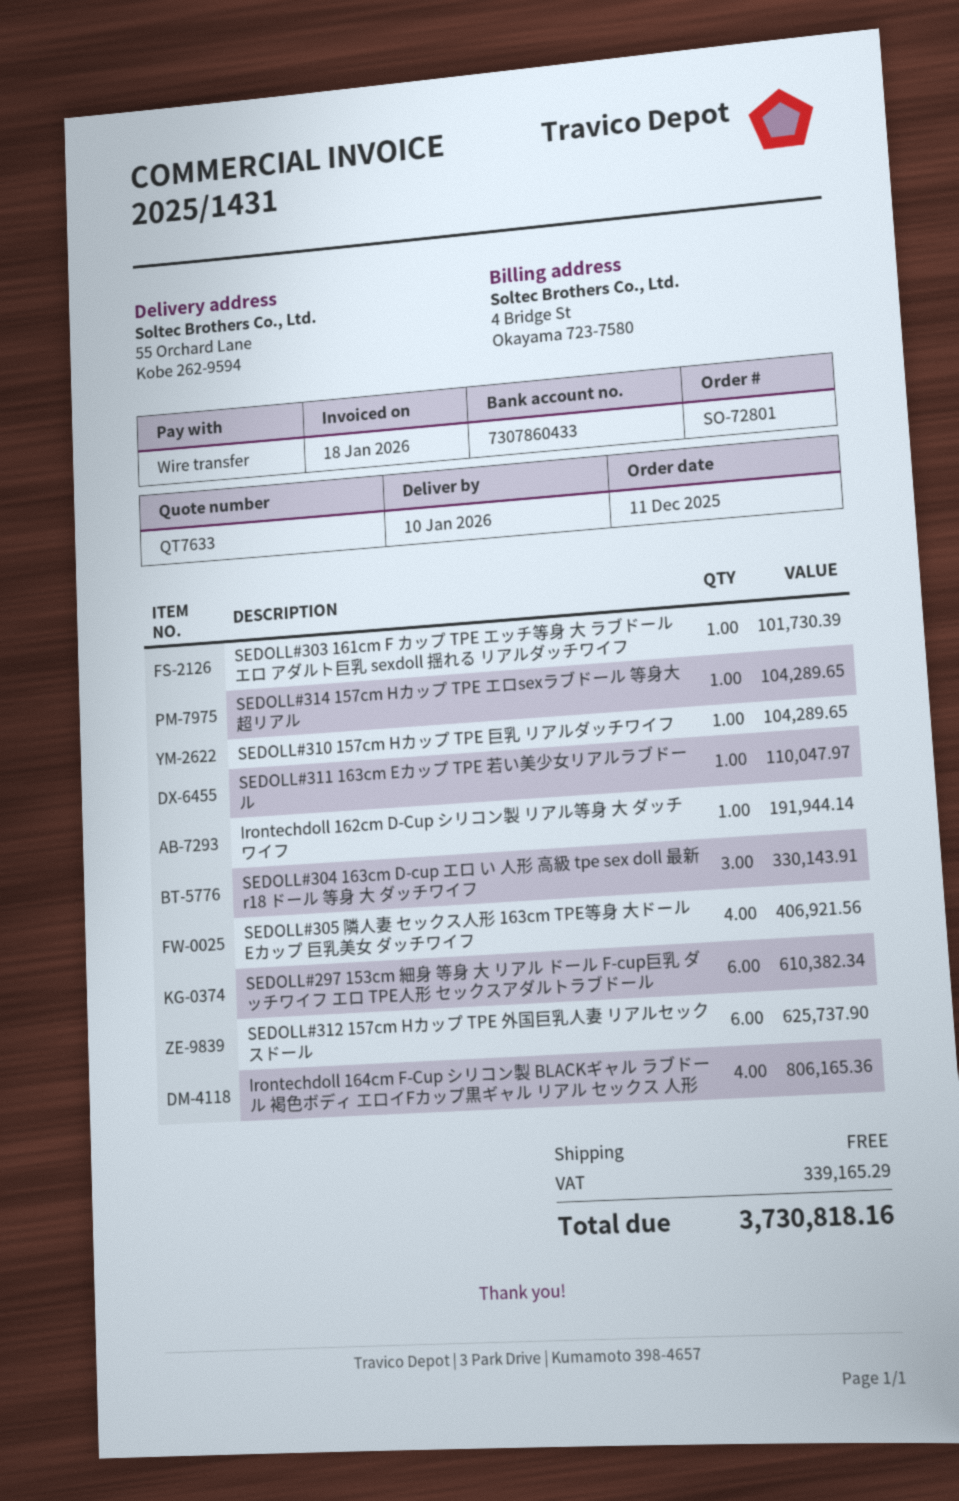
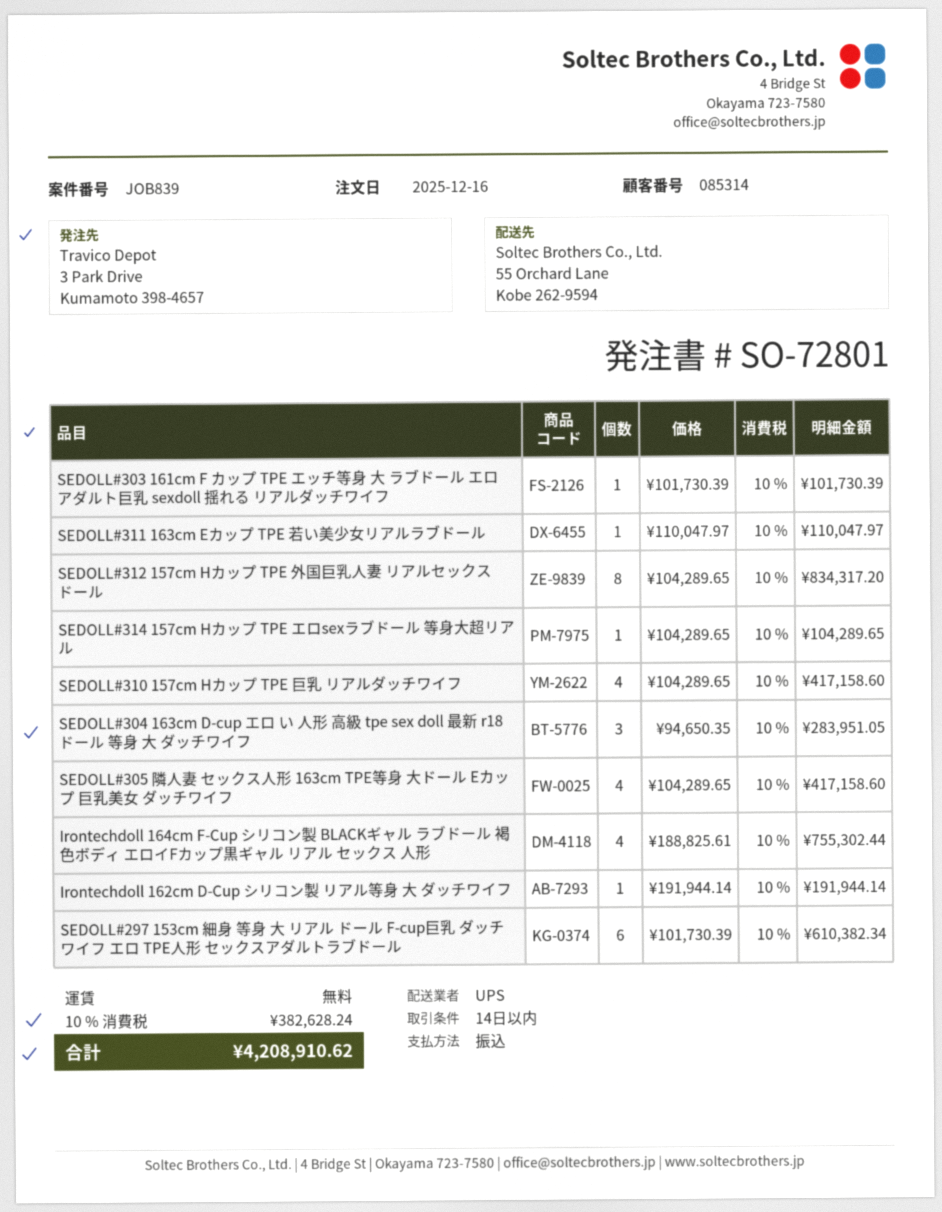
order date: 2025-12-11 -> 2025-12-16
SEDOLL#310 157cm Hカップ TPE 巨乳 リアルダッチワイフ: 1 for 104289.65 -> 4 for 417158.60
SEDOLL#304 163cm D-cup エロ い 人形 高級 tpe sex doll 最新 r18 ドール 等身 大 ダッチワイフ: 3 for 330143.91 -> 3 for 283951.05
SEDOLL#305 隣人妻 セックス人形 163cm TPE等身 大ドール Eカップ 巨乳美女 ダッチワイフ: 4 for 406921.56 -> 4 for 417158.60
SEDOLL#312 157cm Hカップ TPE 外国巨乳人妻 リアルセックスドール: 6 for 625737.90 -> 8 for 834317.20
Irontechdoll 164cm F-Cup シリコン製 BLACKギャル ラブドール 褐色ボディ エロイFカップ黒ギャル リアル セックス 人形: 4 for 806165.36 -> 4 for 755302.44
tax: 339165.29 -> 382628.24
total: 3730818.16 -> 4208910.62

